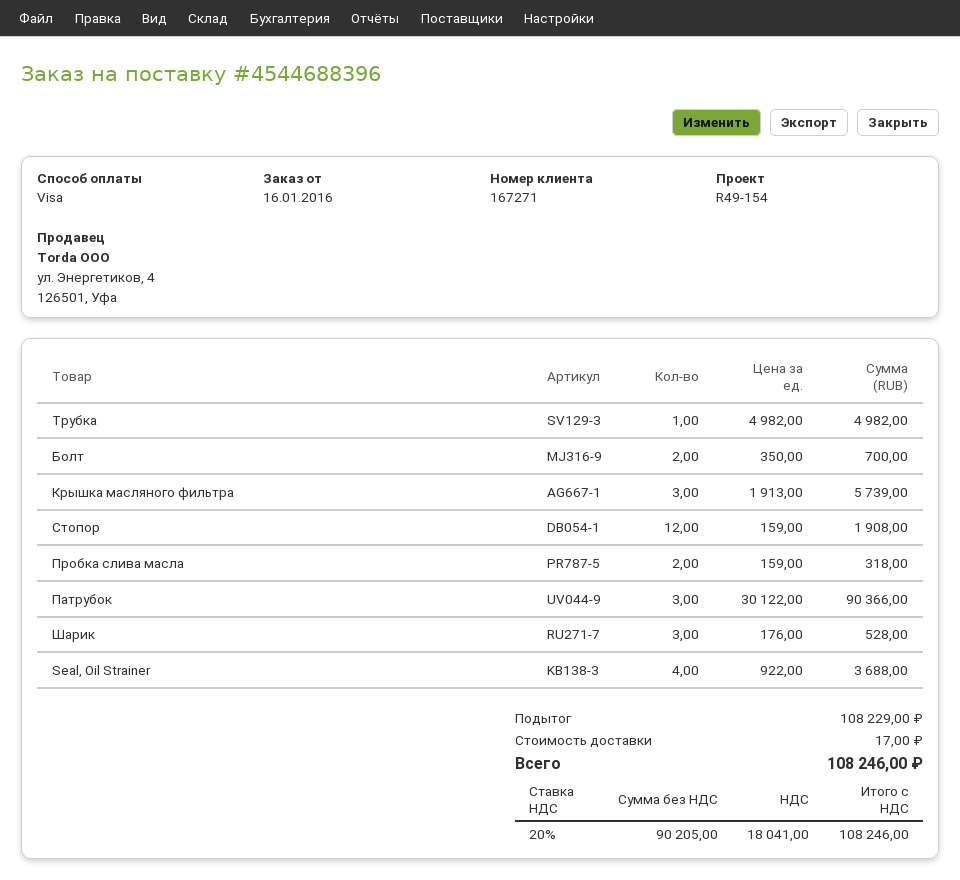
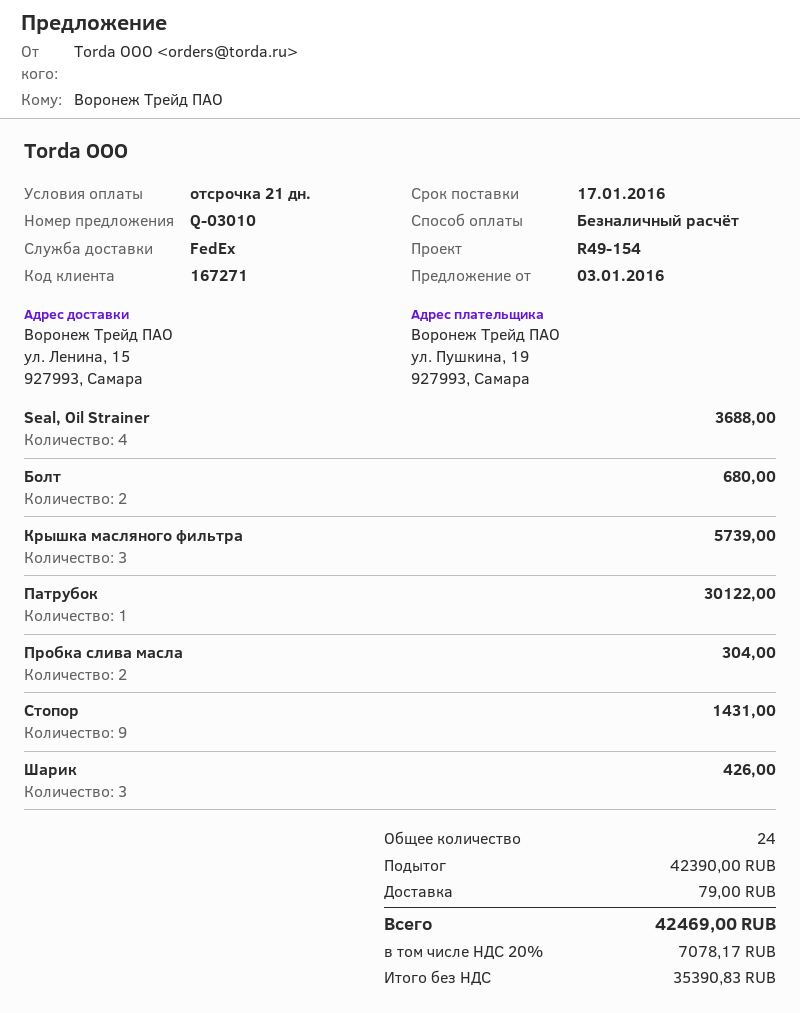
payment method: Visa -> bank transfer
Трубка: 1 for 4982.00 -> none
Болт: 2 for 700.00 -> 2 for 680.00
Стопор: 12 for 1908.00 -> 9 for 1431.00
Пробка слива масла: 2 for 318.00 -> 2 for 304.00
Патрубок: 3 for 90366.00 -> 1 for 30122.00
Шарик: 3 for 528.00 -> 3 for 426.00
subtotal: 108229.00 -> 42390.00
shipping: 17.00 -> 79.00
net: 90205.00 -> 35390.83
tax: 20% = 18041.00 -> 20% = 7078.17
total: 108246.00 -> 42469.00

